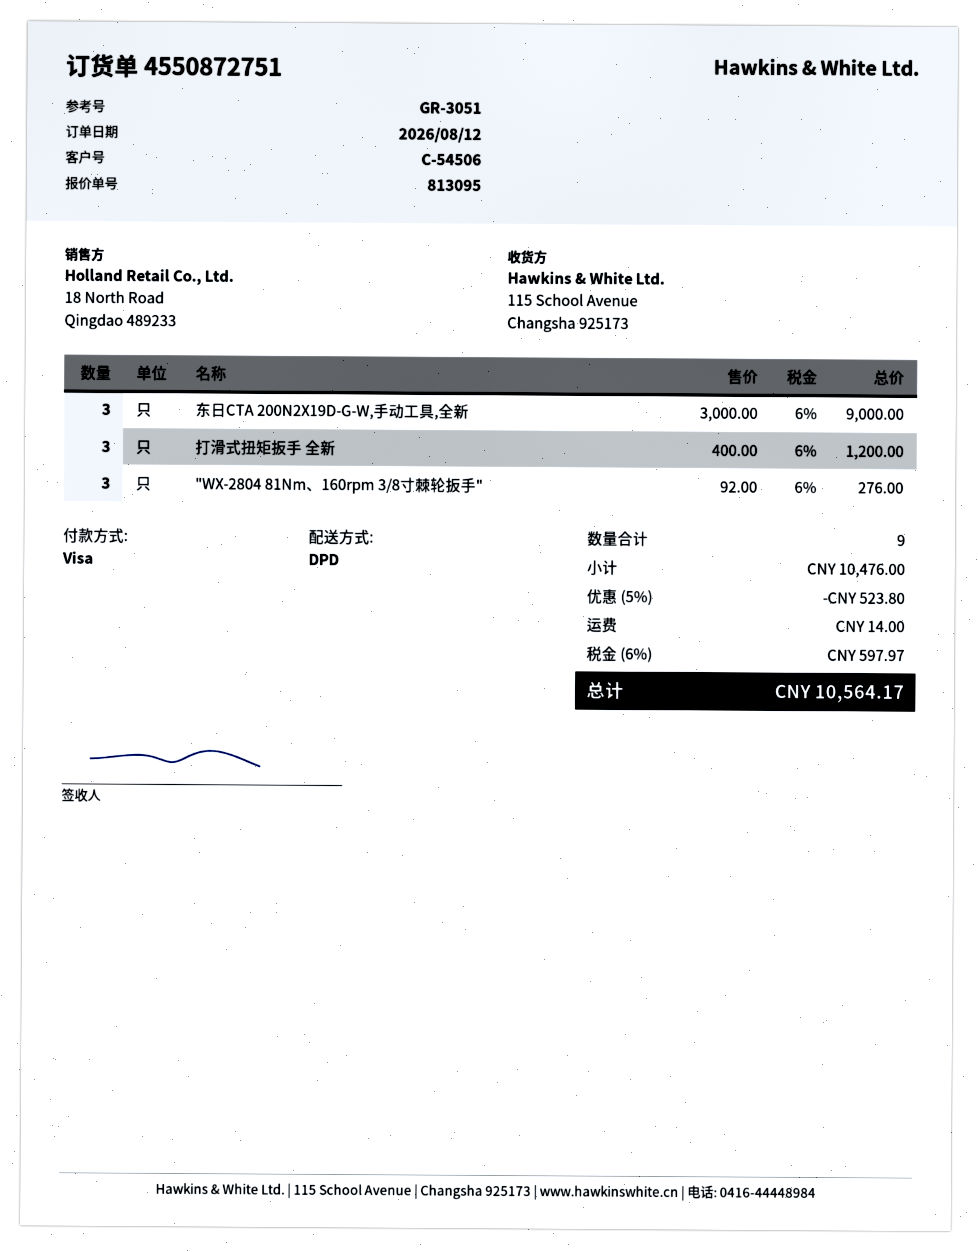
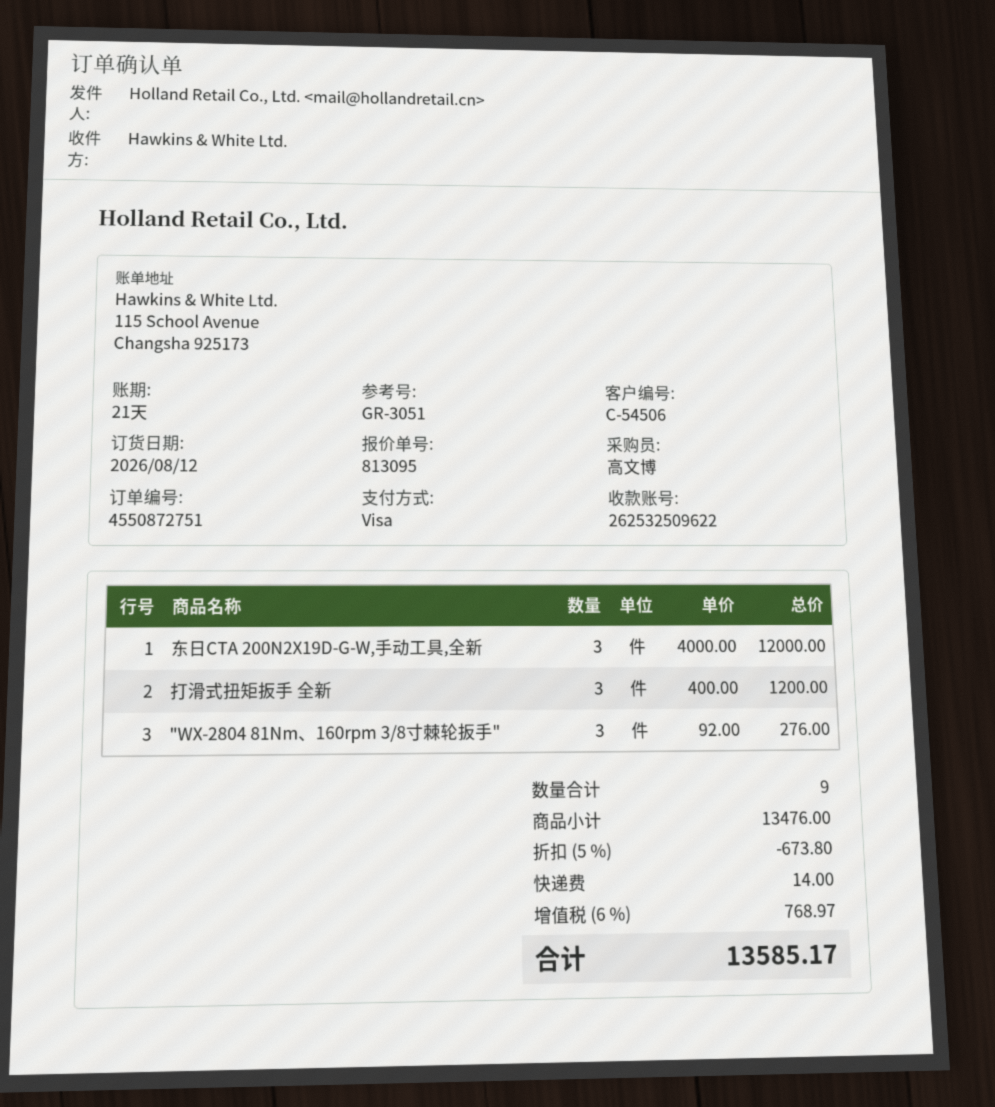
东日CTA 200N2X19D-G-W,手动工具,全新: 3 x 3000.00 = 9000.00 -> 3 x 4000.00 = 12000.00
subtotal: 10476.00 -> 13476.00
discount: 5% = 523.80 -> 5% = 673.80
tax: 6% = 597.97 -> 6% = 768.97
total: 10564.17 -> 13585.17

